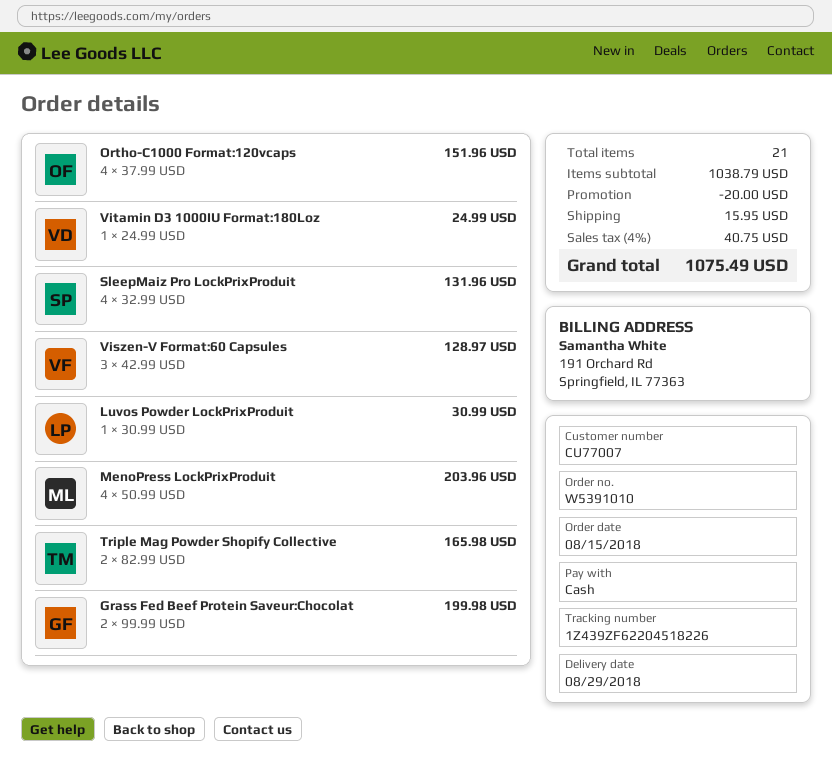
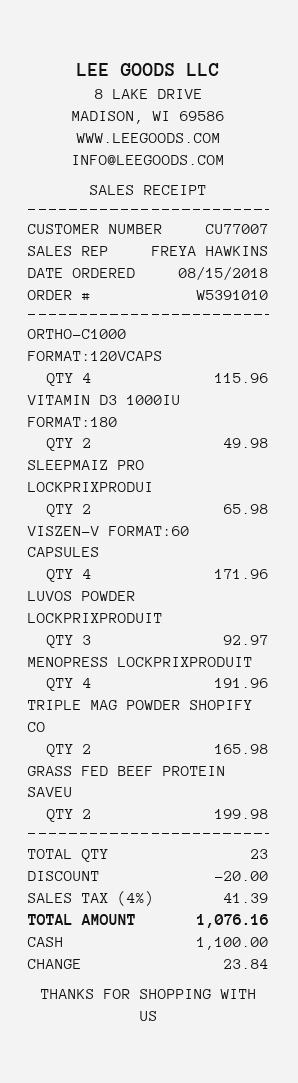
Ortho-C1000 Format:120vcaps: 4 for 151.96 -> 4 for 115.96
Vitamin D3 1000IU Format:180Loz: 1 for 24.99 -> 2 for 49.98
SleepMaiz Pro LockPrixProduit: 4 for 131.96 -> 2 for 65.98
Viszen-V Format:60 Capsules: 3 for 128.97 -> 4 for 171.96
Luvos Powder LockPrixProduit: 1 for 30.99 -> 3 for 92.97
MenoPress LockPrixProduit: 4 for 203.96 -> 4 for 191.96
total quantity: 21 -> 23
shipping: 15.95 -> none
tax: 4% = 40.75 -> 4% = 41.39
total: 1075.49 -> 1076.16

